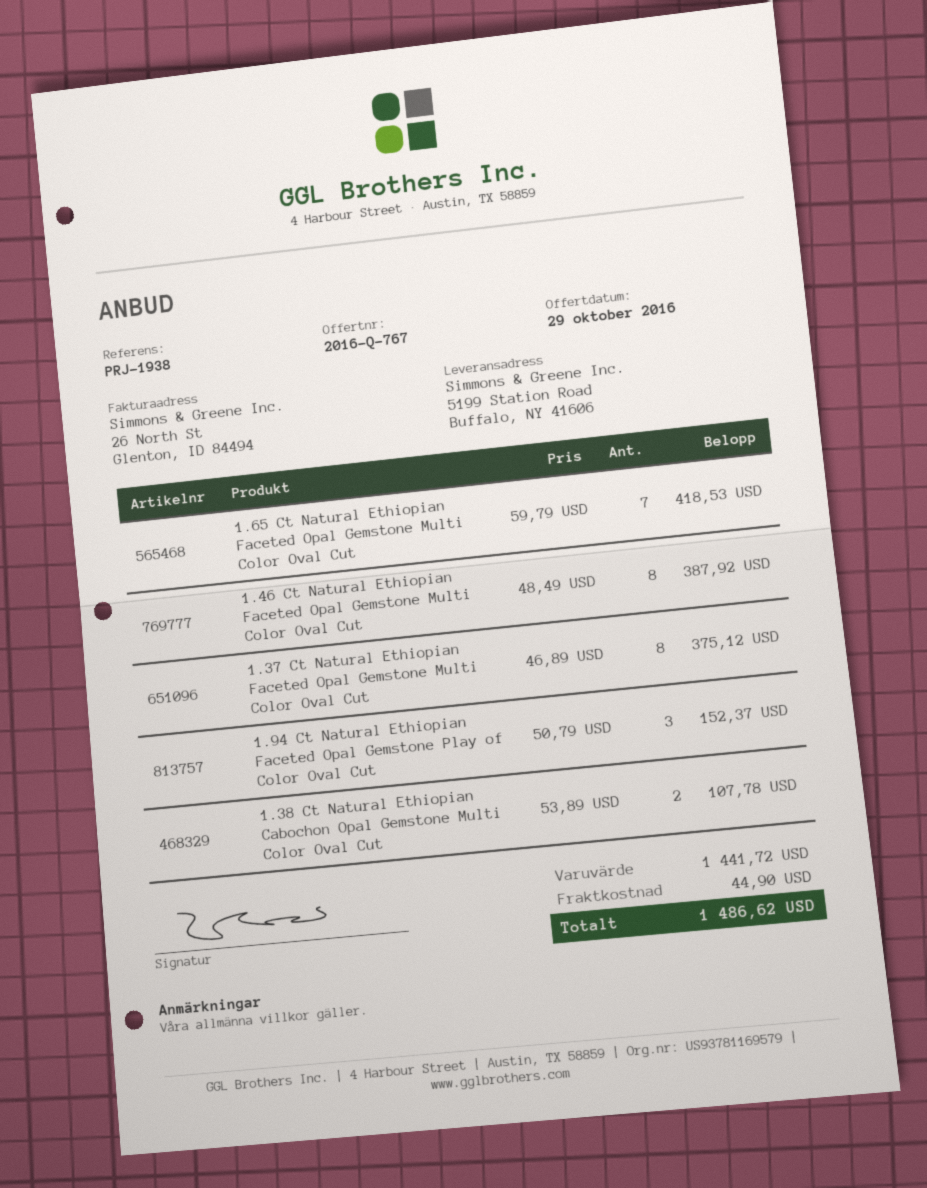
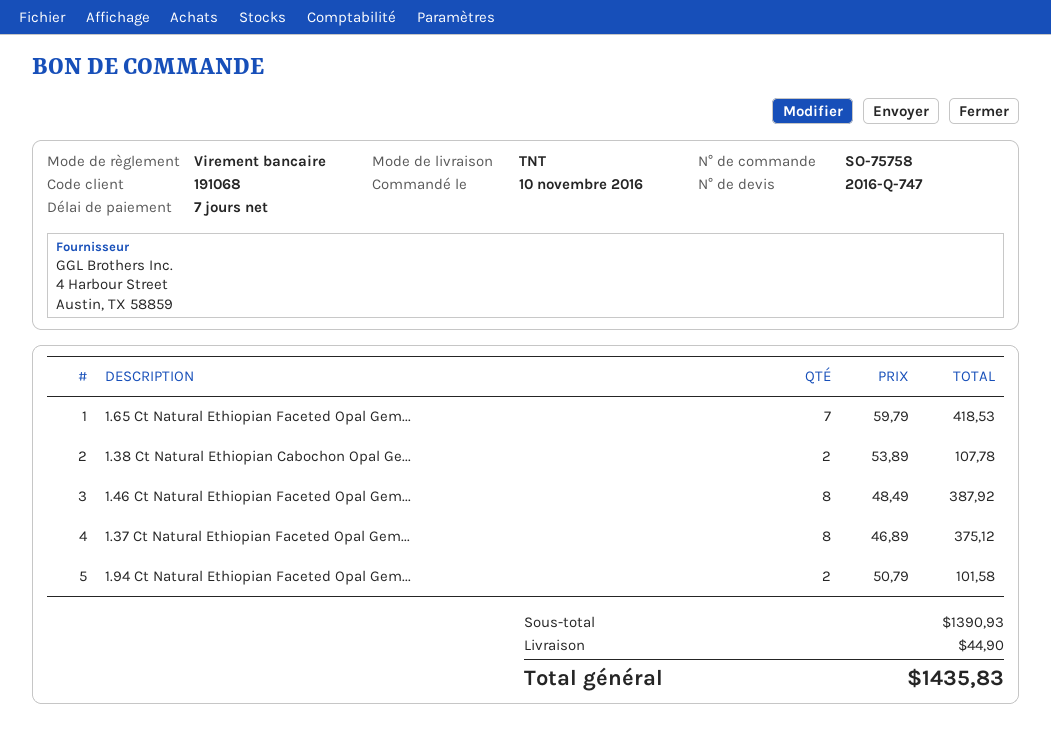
quote number: 2016-Q-767 -> 2016-Q-747
1.94 Ct Natural Ethiopian Faceted Opal Gemstone Play of Color Oval Cut: 3 x 50.79 = 152.37 -> 2 x 50.79 = 101.58
subtotal: 1441.72 -> 1390.93
total: 1486.62 -> 1435.83

